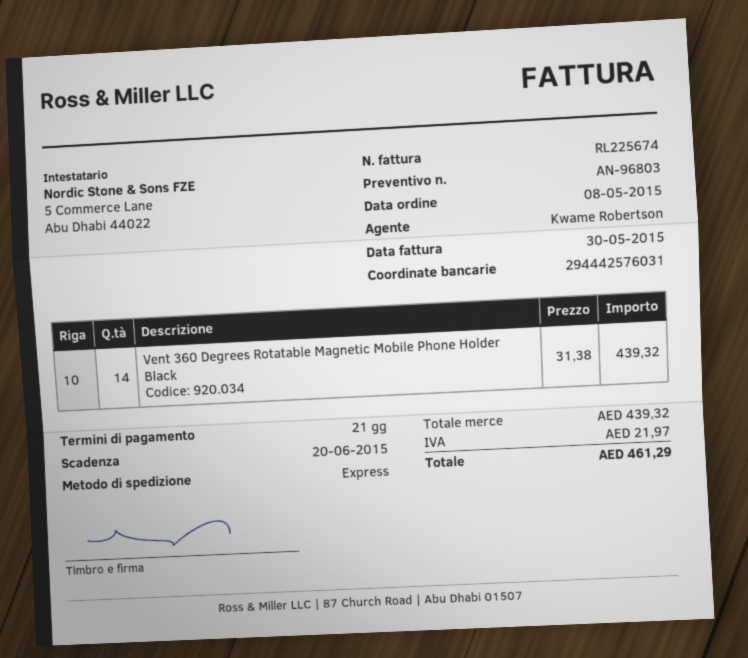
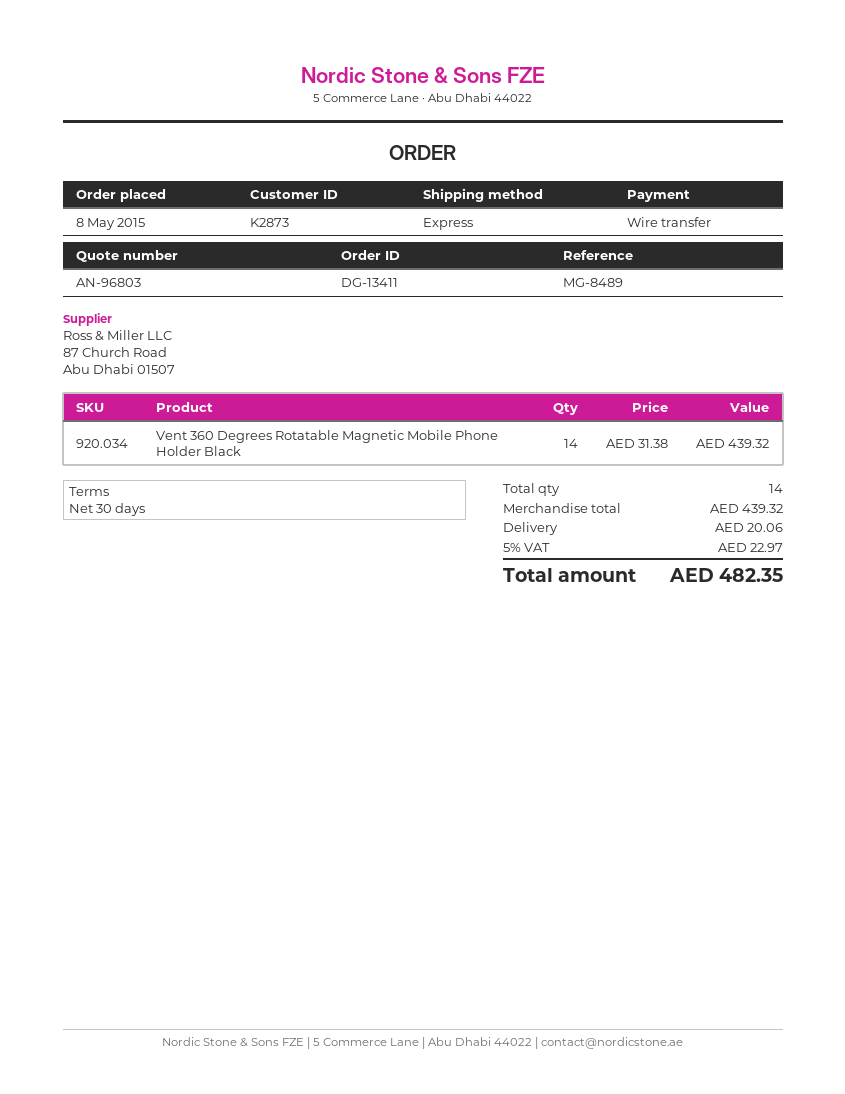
payment terms: 21 days -> 30 days
shipping: none -> 20.06
tax: 21.97 -> 22.97
total: 461.29 -> 482.35

